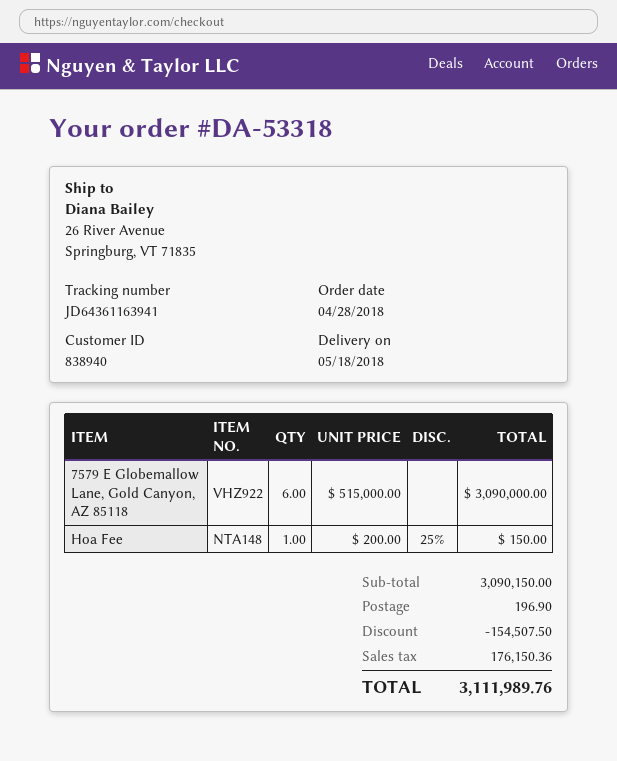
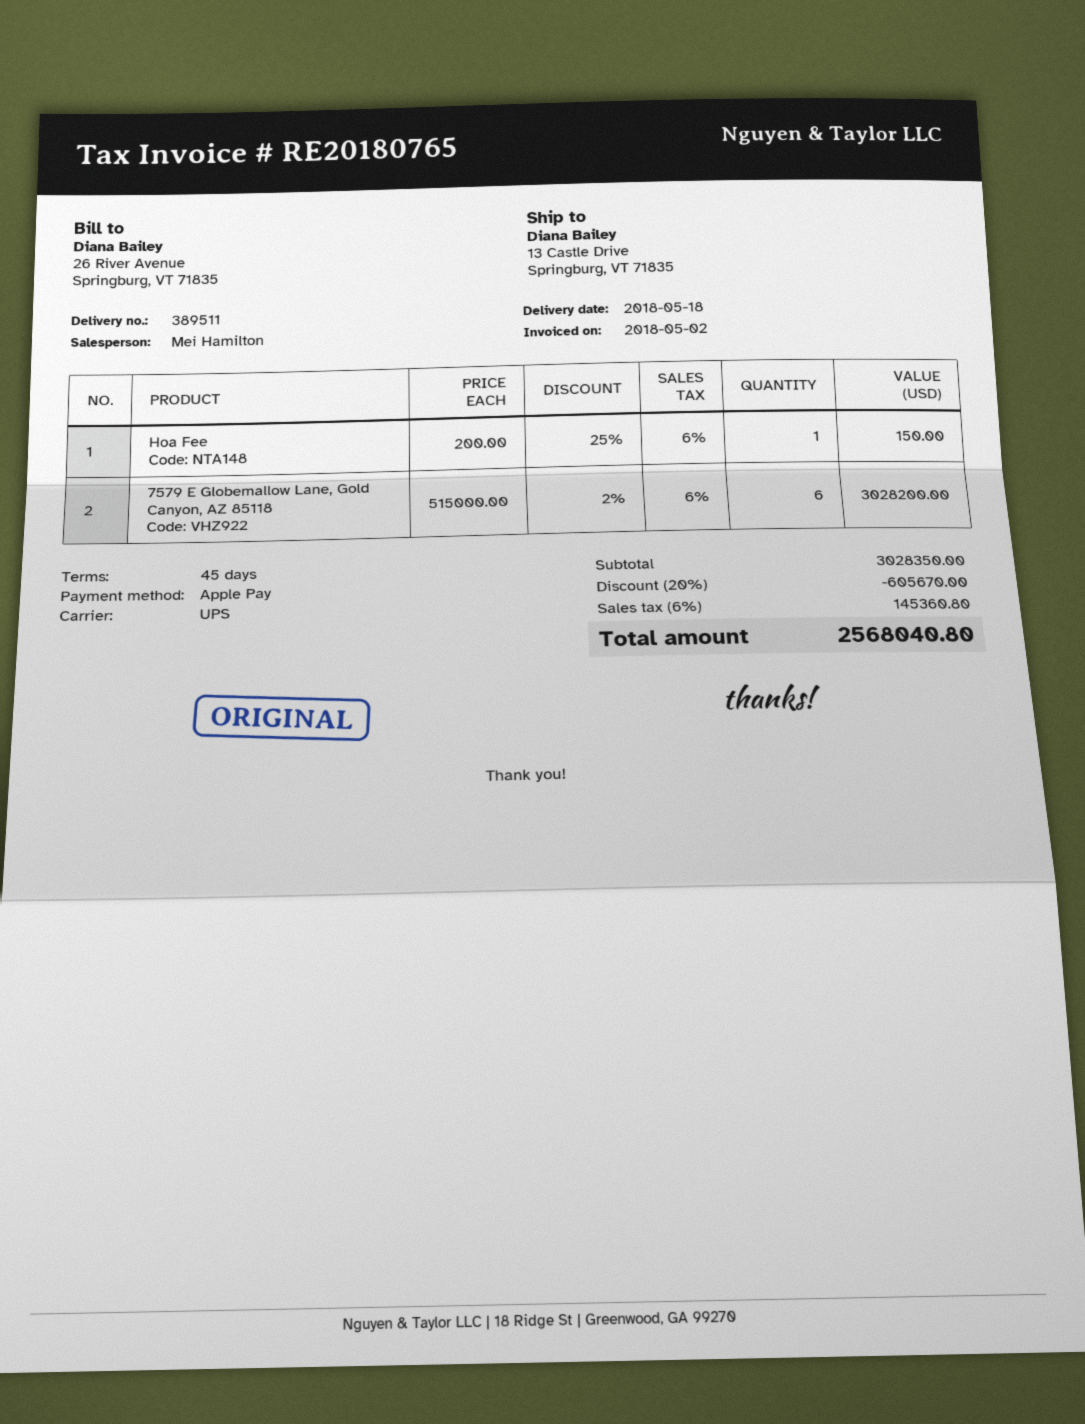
ship to: 26 River Avenue, Springburg, VT 71835 -> 13 Castle Drive, Springburg, VT 71835
7579 E Globemallow Lane, Gold Canyon, AZ 85118: 6 x 515000.00 = 3090000.00 -> 6 x 515000.00 - 2% = 3028200.00
subtotal: 3090150.00 -> 3028350.00
discount: 154507.50 -> 605670.00
shipping: 196.90 -> none
tax: 176150.36 -> 145360.80
total: 3111989.76 -> 2568040.80

